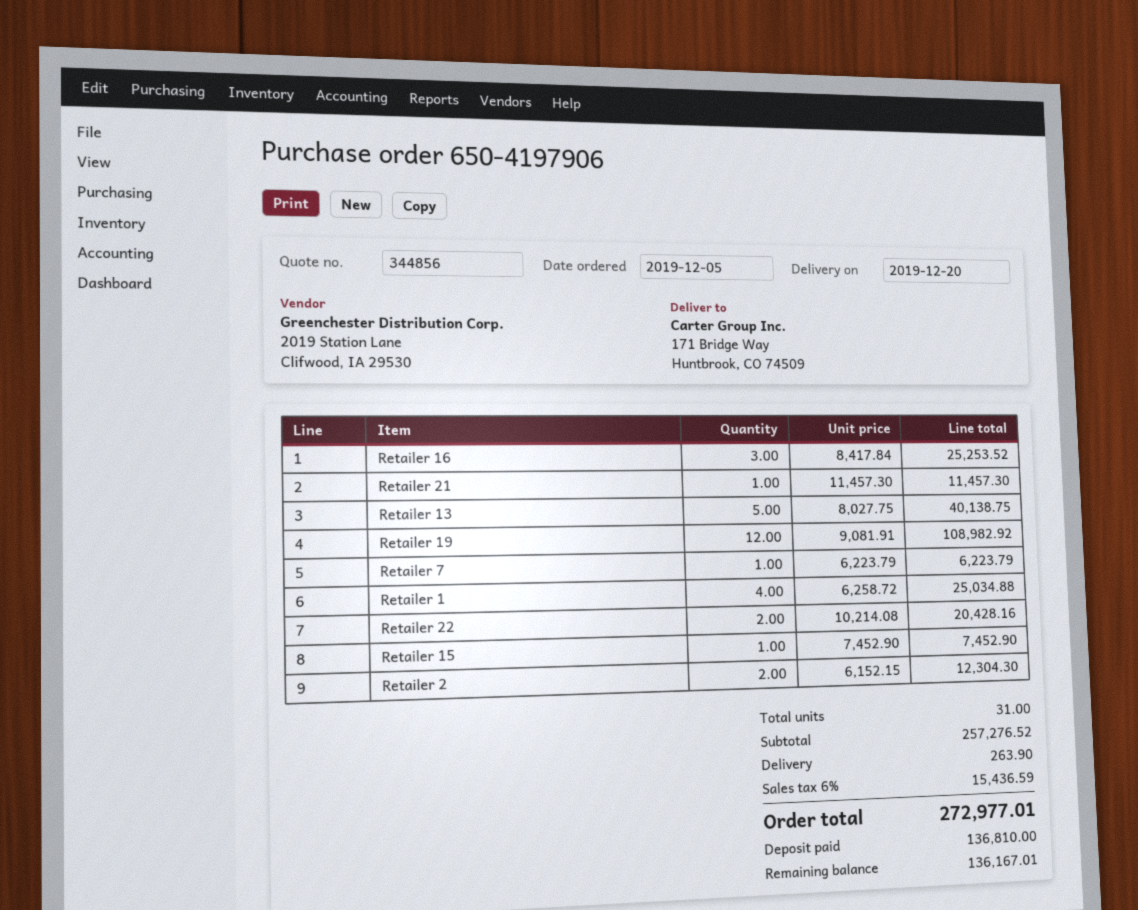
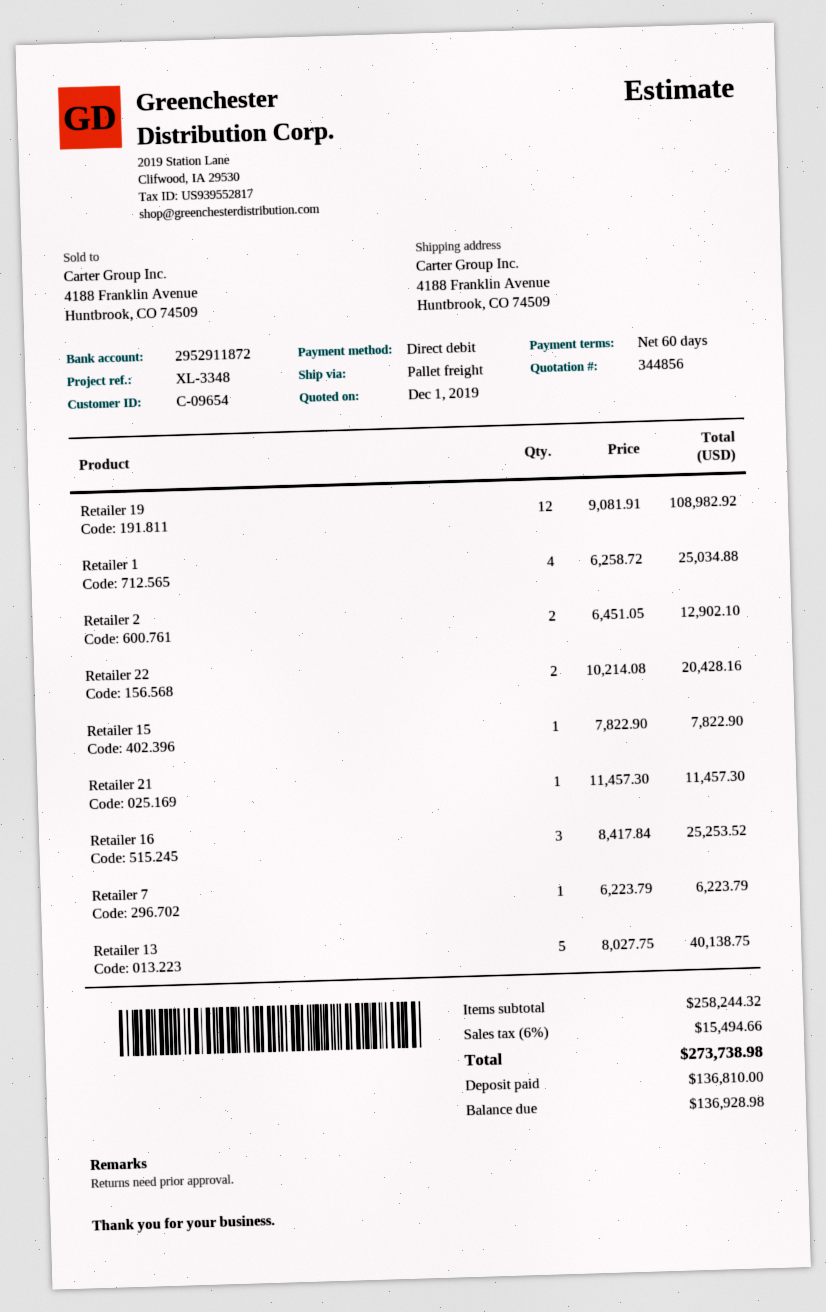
ship to: 171 Bridge Way, Huntbrook, CO 74509 -> 4188 Franklin Avenue, Huntbrook, CO 74509
Retailer 15: 1 x 7452.90 = 7452.90 -> 1 x 7822.90 = 7822.90
Retailer 2: 2 x 6152.15 = 12304.30 -> 2 x 6451.05 = 12902.10
subtotal: 257276.52 -> 258244.32
shipping: 263.90 -> none
tax: 6% = 15436.59 -> 6% = 15494.66
total: 272977.01 -> 273738.98
balance: 136167.01 -> 136928.98

